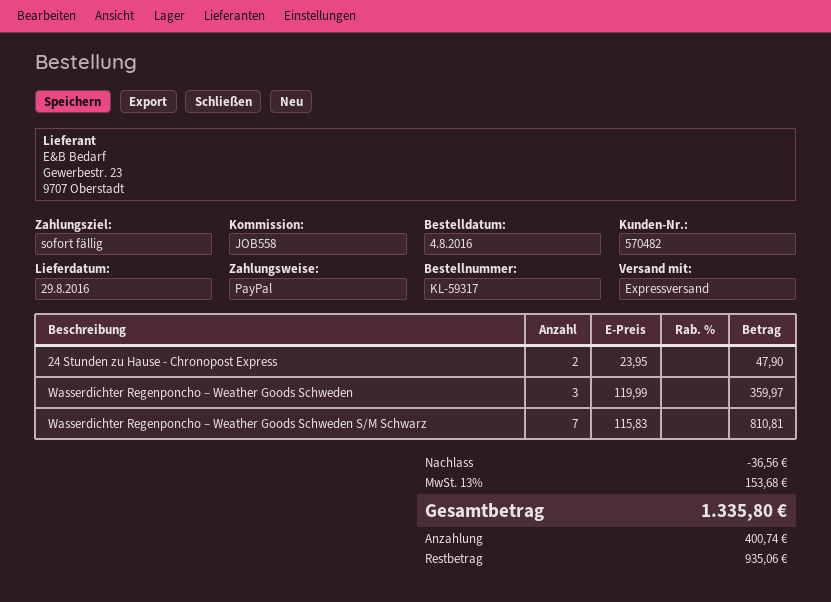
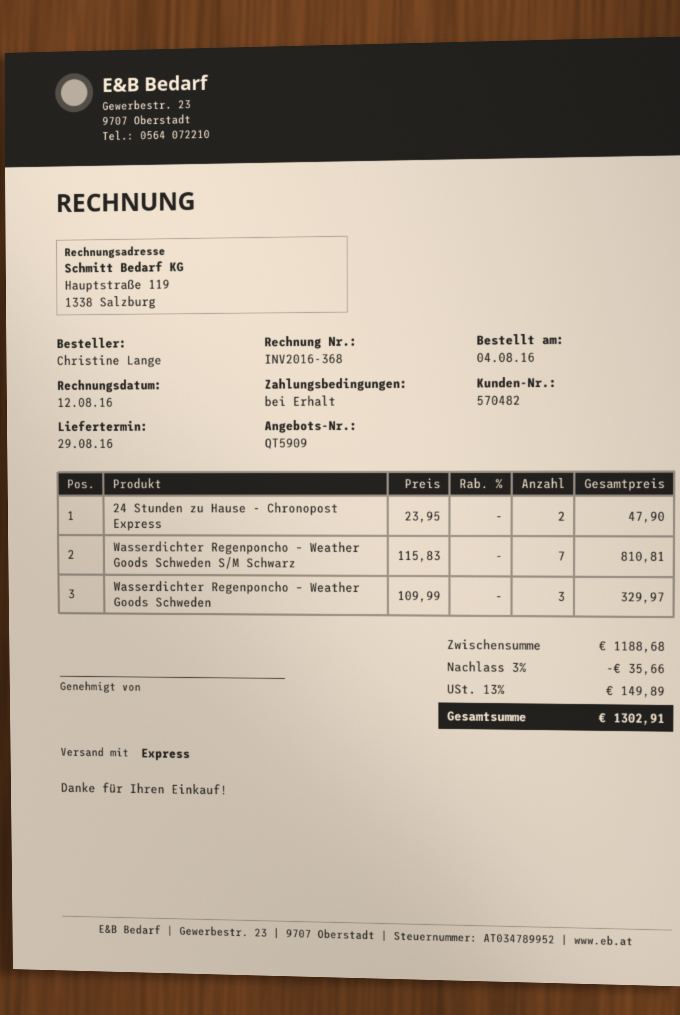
Wasserdichter Regenponcho – Weather Goods Schweden: 3 x 119.99 = 359.97 -> 3 x 109.99 = 329.97
discount: 36.56 -> 35.66
tax: 13% = 153.68 -> 13% = 149.89
total: 1335.80 -> 1302.91

